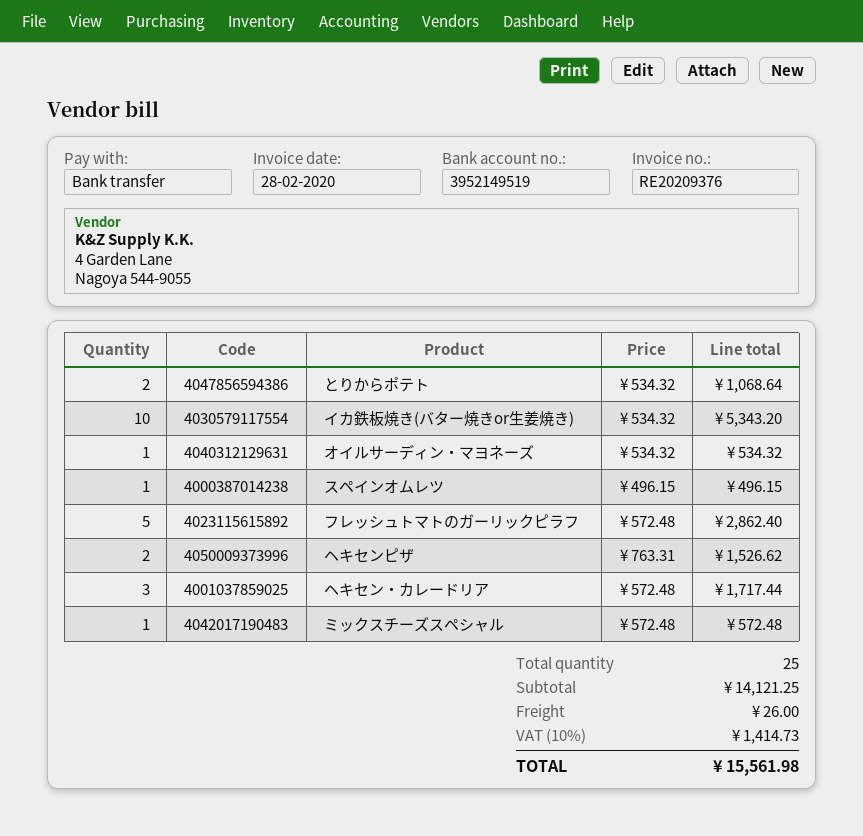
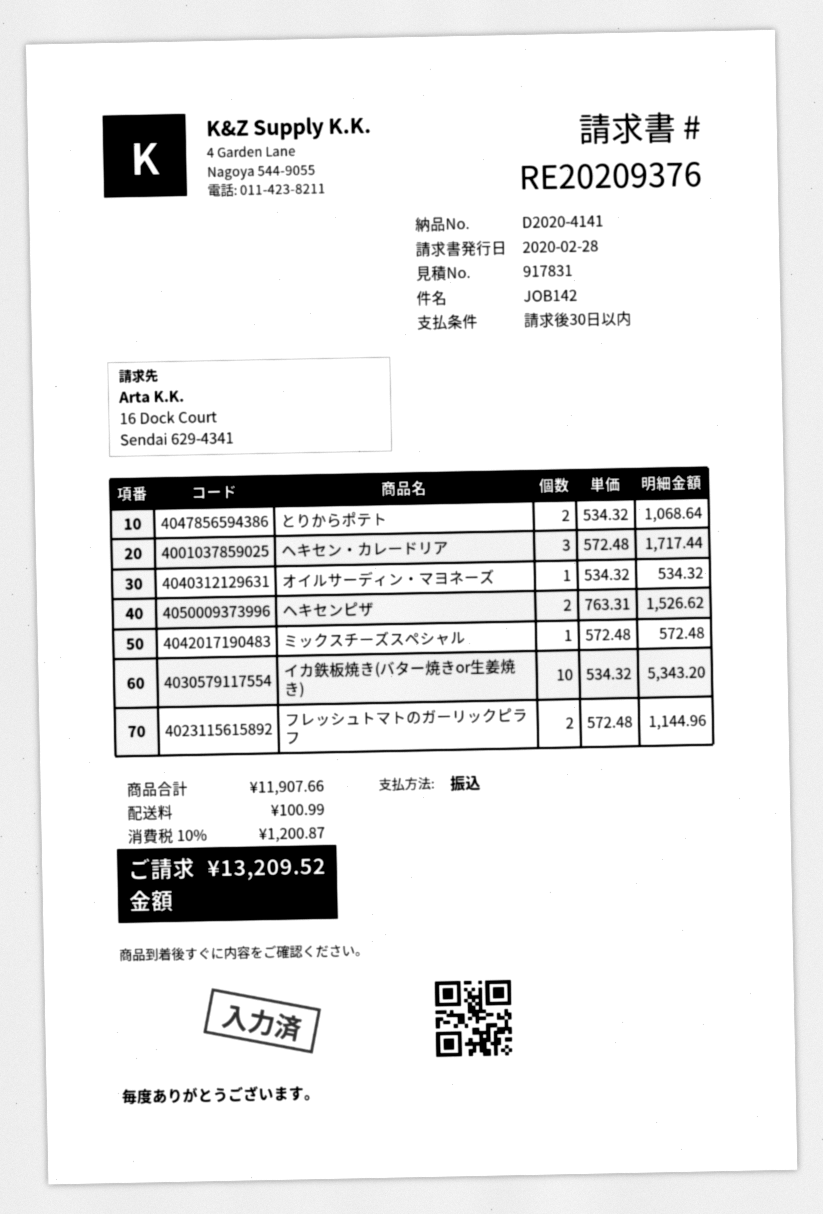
スペインオムレツ: 1 x 496.15 = 496.15 -> none
フレッシュトマトのガーリックピラフ: 5 x 572.48 = 2862.40 -> 2 x 572.48 = 1144.96
subtotal: 14121.25 -> 11907.66
shipping: 26.00 -> 100.99
tax: 10% = 1414.73 -> 10% = 1200.87
total: 15561.98 -> 13209.52

